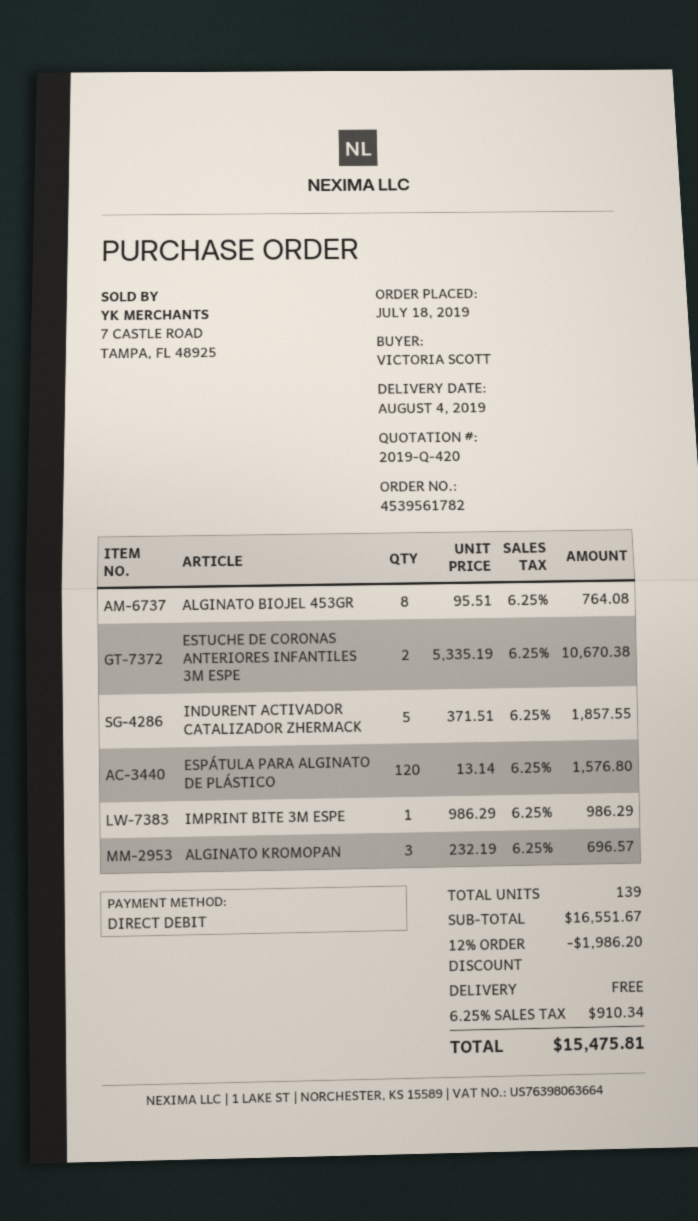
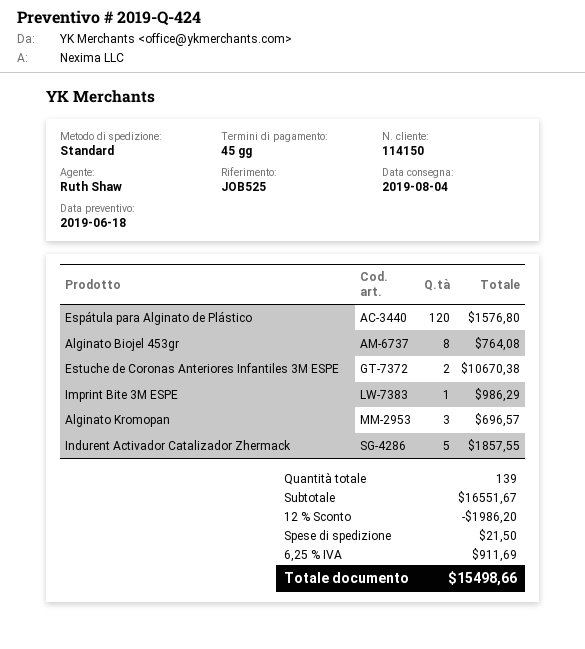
quote number: 2019-Q-420 -> 2019-Q-424
shipping: 0.00 -> 21.50
tax: 6.25% = 910.34 -> 6.25% = 911.69
total: 15475.81 -> 15498.66

